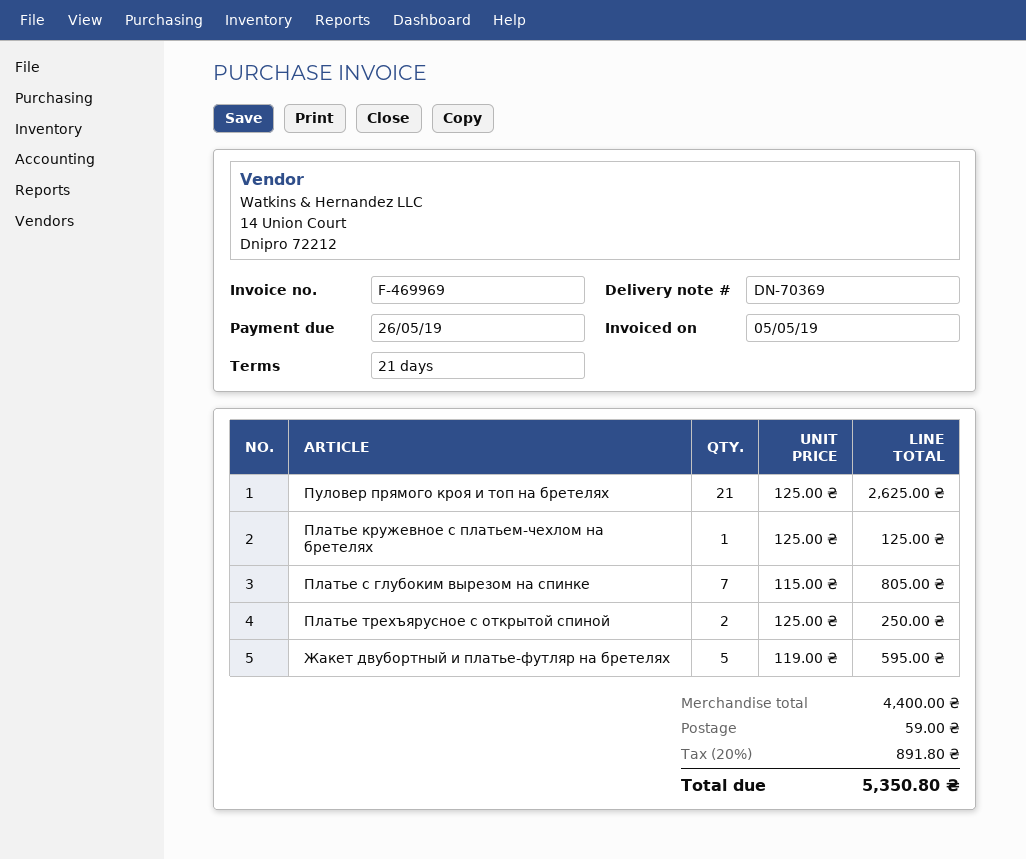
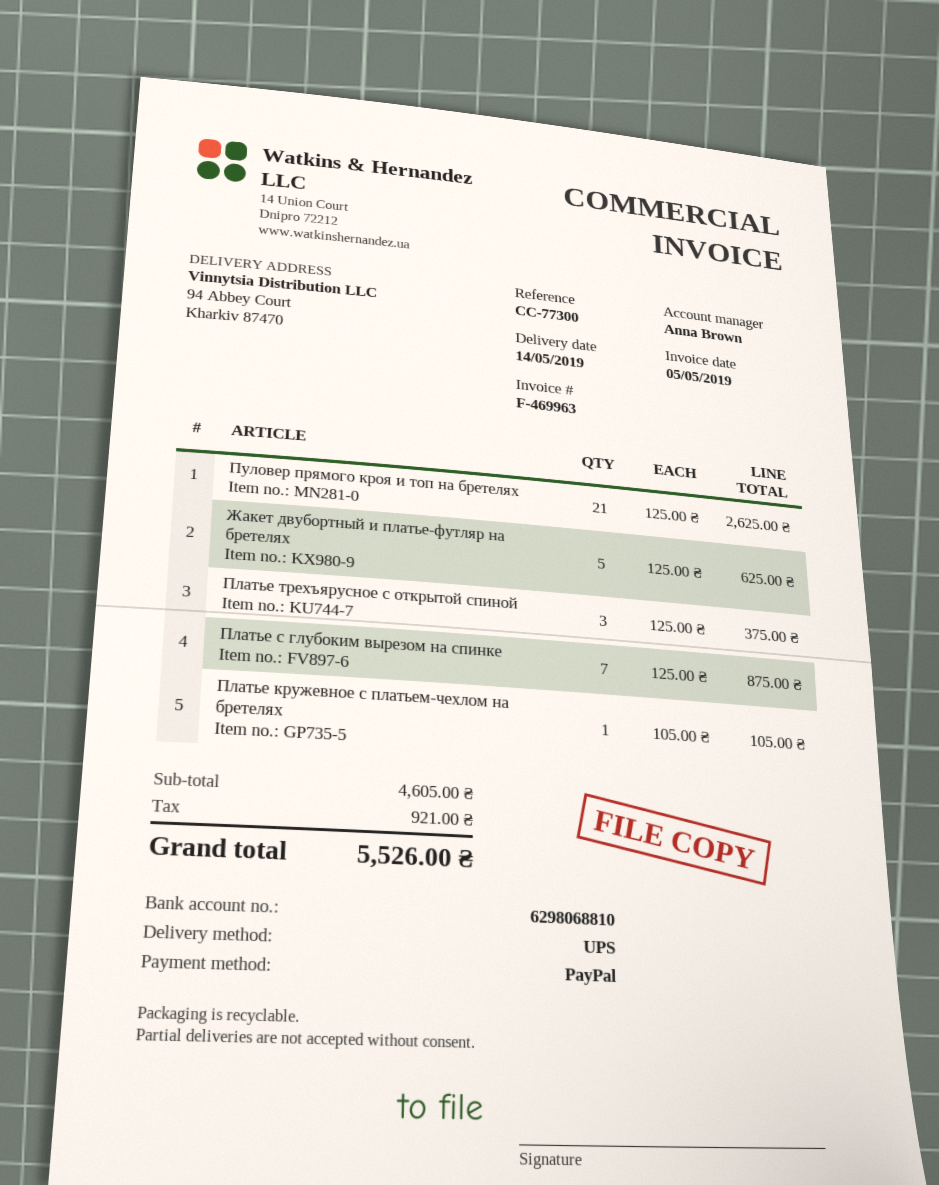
invoice number: F-469969 -> F-469963
Платье кружевное с платьем-чехлом на бретелях: 1 x 125.00 = 125.00 -> 1 x 105.00 = 105.00
Платье с глубоким вырезом на спинке: 7 x 115.00 = 805.00 -> 7 x 125.00 = 875.00
Платье трехъярусное с открытой спиной: 2 x 125.00 = 250.00 -> 3 x 125.00 = 375.00
Жакет двубортный и платье-футляр на бретелях: 5 x 119.00 = 595.00 -> 5 x 125.00 = 625.00
subtotal: 4400.00 -> 4605.00
shipping: 59.00 -> none
tax: 891.80 -> 921.00
total: 5350.80 -> 5526.00

